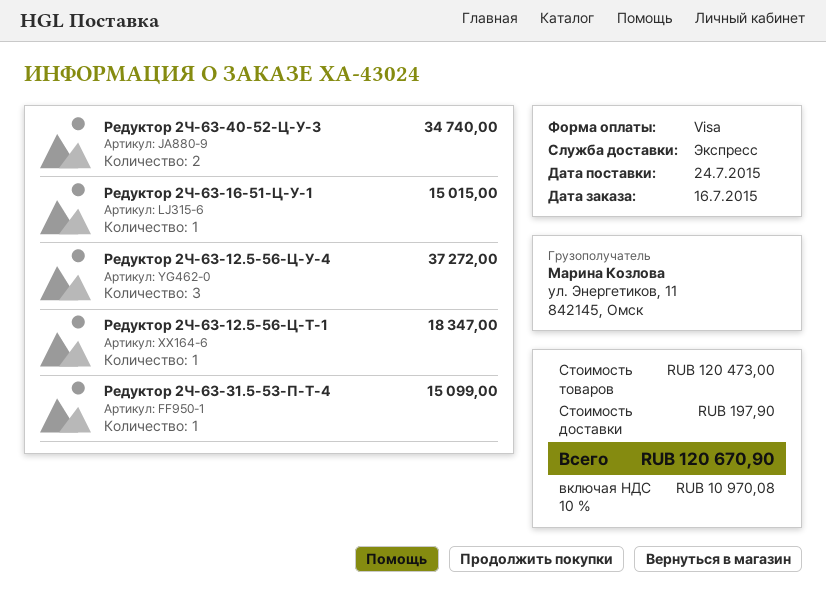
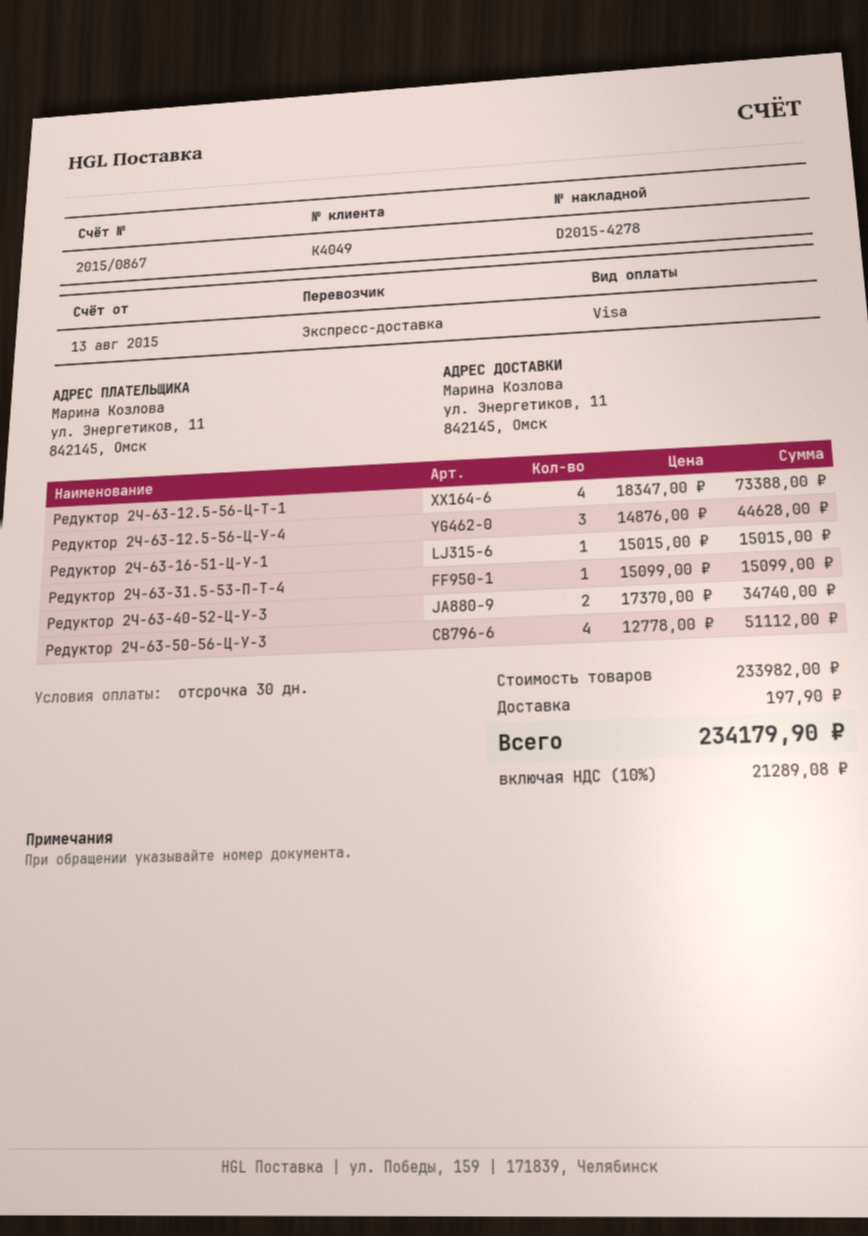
Редуктор 2Ч-63-12.5-56-Ц-У-4: 3 for 37272.00 -> 3 for 44628.00
Редуктор 2Ч-63-12.5-56-Ц-Т-1: 1 for 18347.00 -> 4 for 73388.00
Редуктор 2Ч-63-50-56-Ц-У-3: none -> 4 for 51112.00
subtotal: 120473.00 -> 233982.00
tax: 10% = 10970.08 -> 10% = 21289.08
total: 120670.90 -> 234179.90

